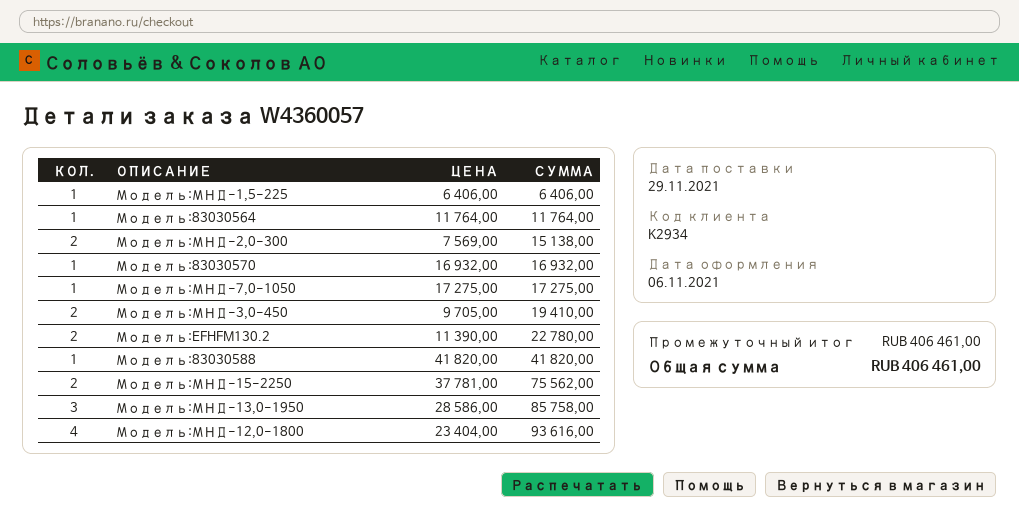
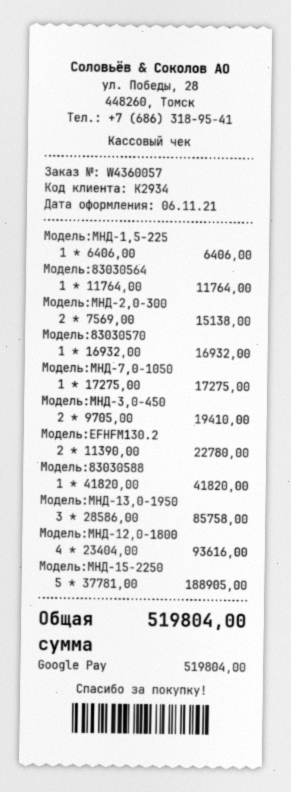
Модель:МНД-15-2250: 2 x 37781.00 = 75562.00 -> 5 x 37781.00 = 188905.00
total: 406461.00 -> 519804.00

